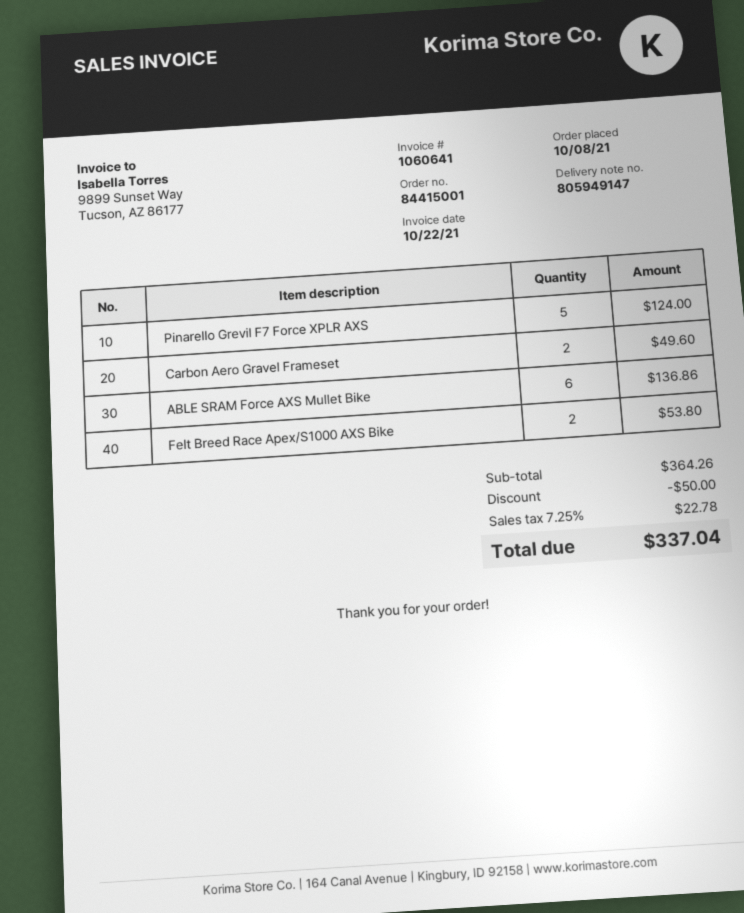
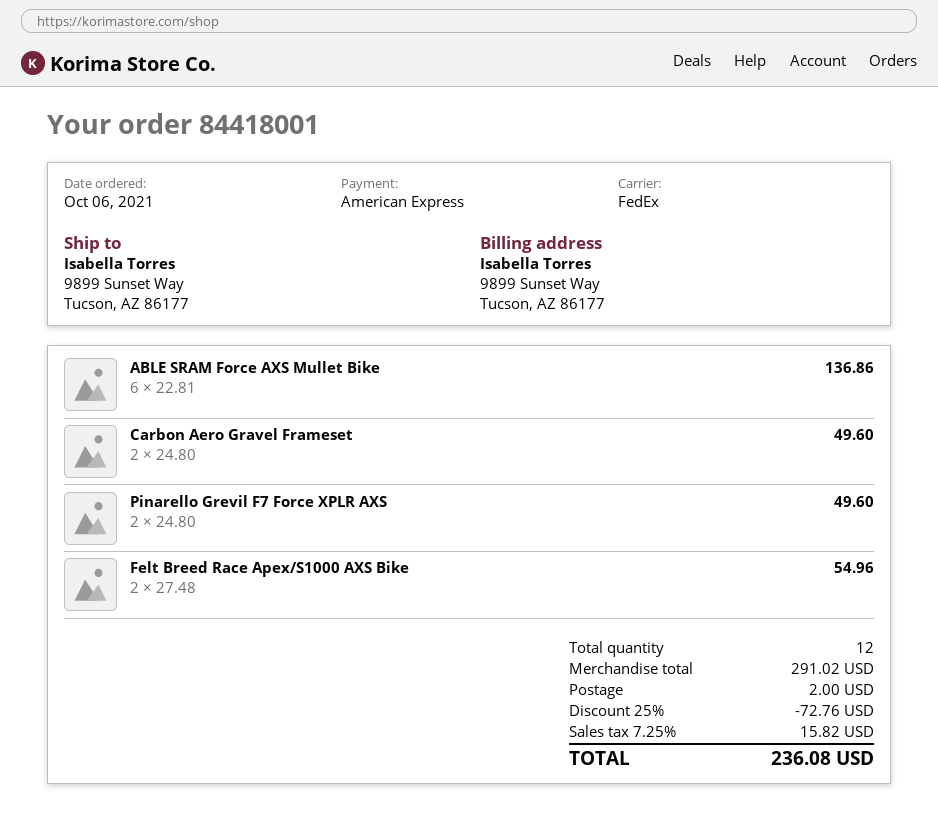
order number: 84415001 -> 84418001
order date: 2021-10-08 -> 2021-10-06
Pinarello Grevil F7 Force XPLR AXS: 5 for 124.00 -> 2 for 49.60
Felt Breed Race Apex/S1000 AXS Bike: 2 for 53.80 -> 2 for 54.96
subtotal: 364.26 -> 291.02
discount: 50.00 -> 72.76
shipping: none -> 2.00
tax: 7.25% = 22.78 -> 7.25% = 15.82
total: 337.04 -> 236.08

